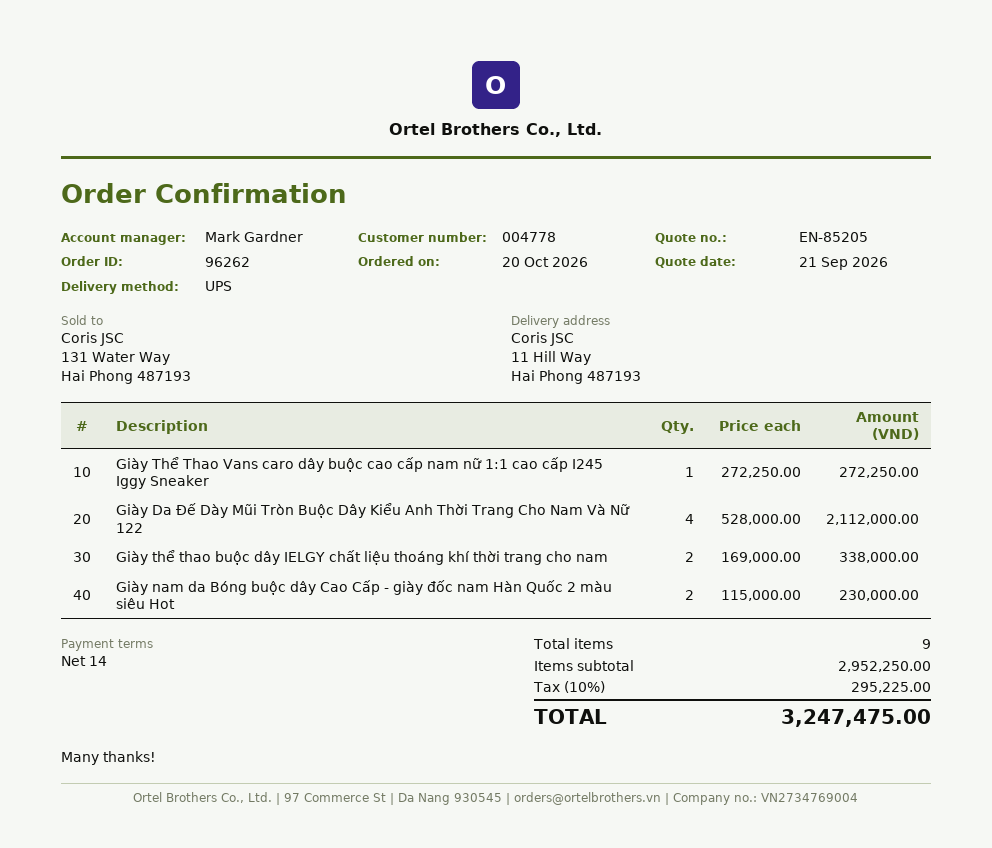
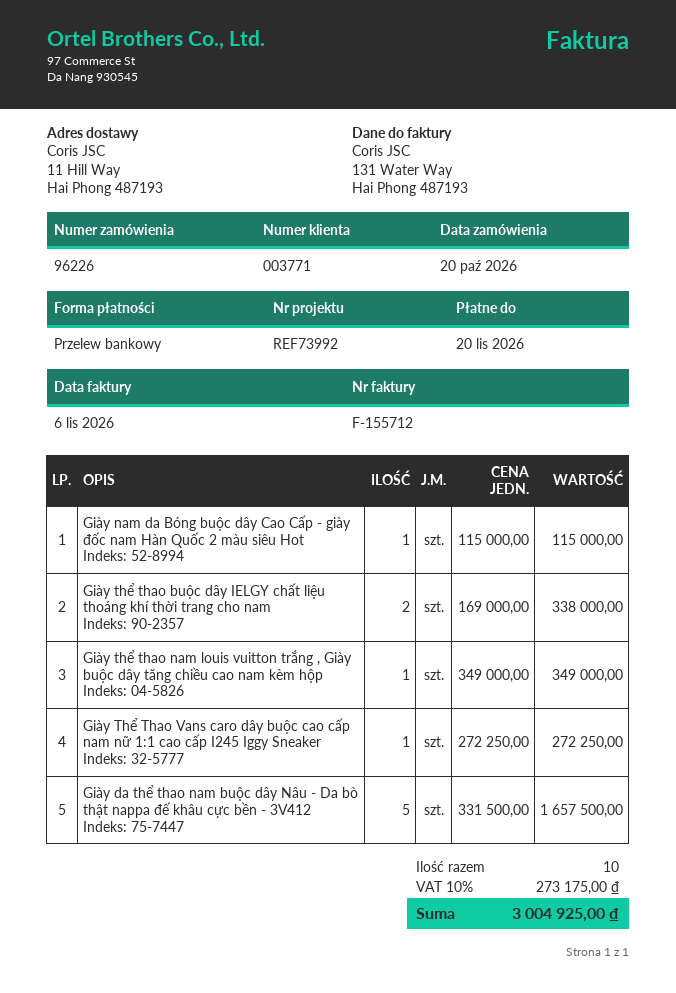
order number: 96262 -> 96226
customer number: 004778 -> 003771
Giày Da Đế Dày Mũi Tròn Buộc Dây Kiểu Anh Thời Trang Cho Nam Và Nữ 122: 4 x 528000.00 = 2112000.00 -> none
Giày nam da Bóng buộc dây Cao Cấp - giày đốc nam Hàn Quốc 2 màu siêu Hot: 2 x 115000.00 = 230000.00 -> 1 x 115000.00 = 115000.00
Giày thể thao nam louis vuitton trắng , Giày buộc dây tăng chiều cao nam kèm hộp: none -> 1 x 349000.00 = 349000.00
Giày da thể thao nam buộc dây Nâu - Da bò thật nappa đế khâu cực bền - 3V412: none -> 5 x 331500.00 = 1657500.00
total quantity: 9 -> 10
tax: 10% = 295225.00 -> 10% = 273175.00
total: 3247475.00 -> 3004925.00

